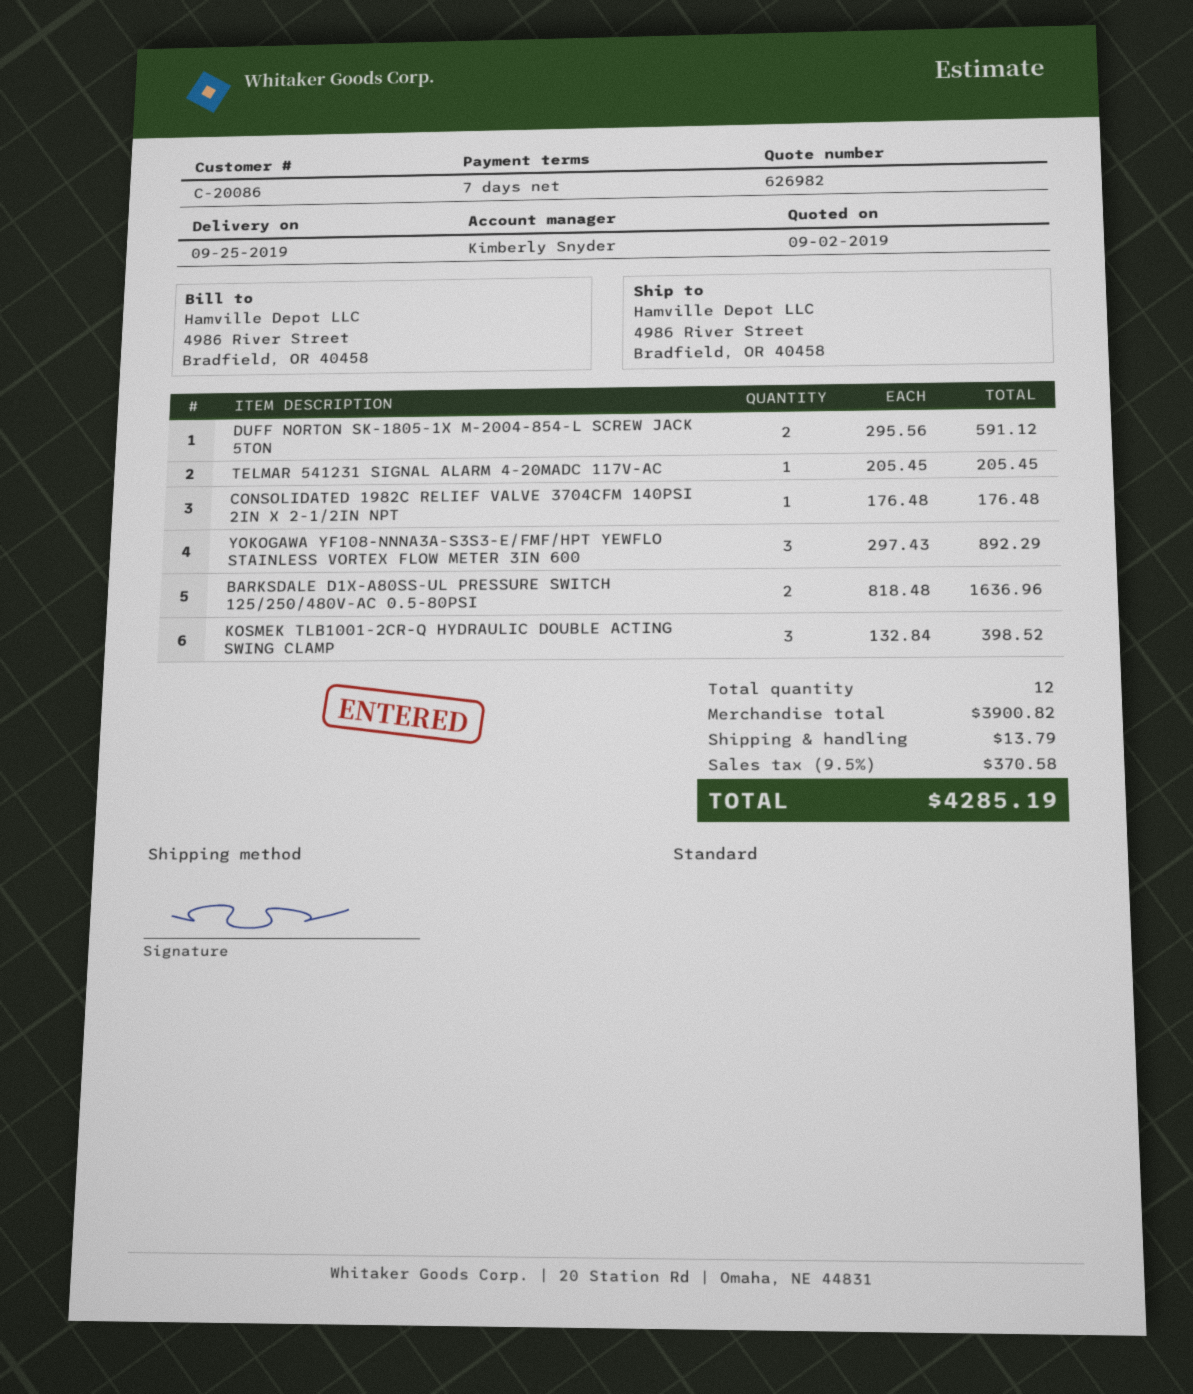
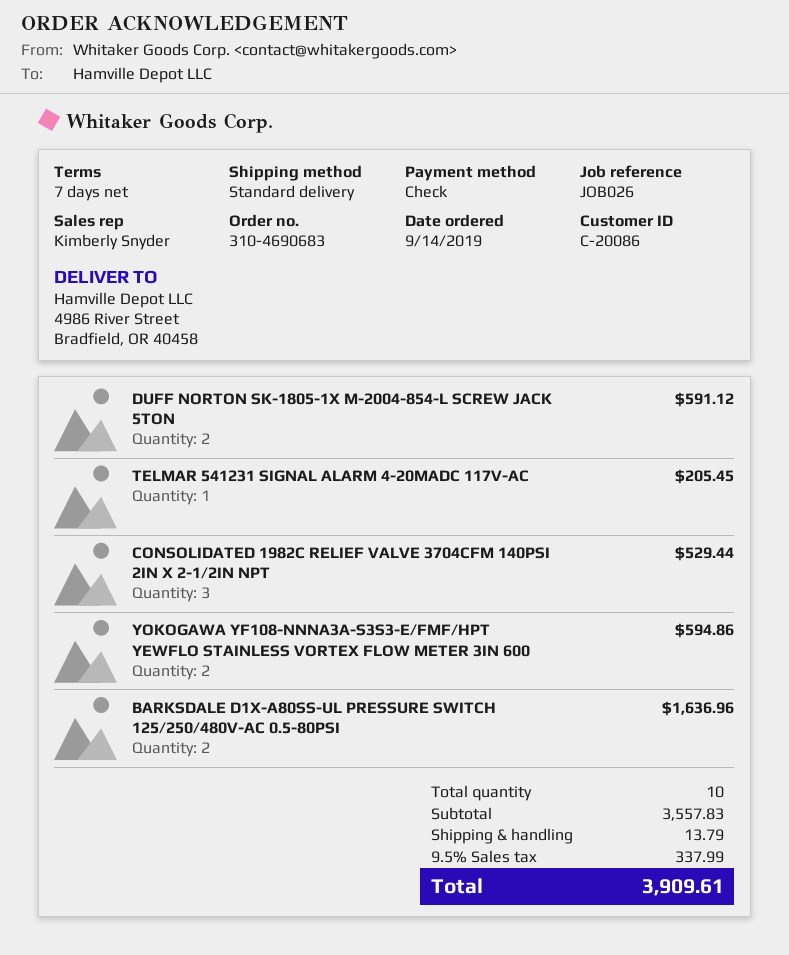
CONSOLIDATED 1982C RELIEF VALVE 3704CFM 140PSI 2IN X 2-1/2IN NPT: 1 for 176.48 -> 3 for 529.44
YOKOGAWA YF108-NNNA3A-S3S3-E/FMF/HPT YEWFLO STAINLESS VORTEX FLOW METER 3IN 600: 3 for 892.29 -> 2 for 594.86
KOSMEK TLB1001-2CR-Q HYDRAULIC DOUBLE ACTING SWING CLAMP: 3 for 398.52 -> none
total quantity: 12 -> 10
subtotal: 3900.82 -> 3557.83
tax: 9.5% = 370.58 -> 9.5% = 337.99
total: 4285.19 -> 3909.61

